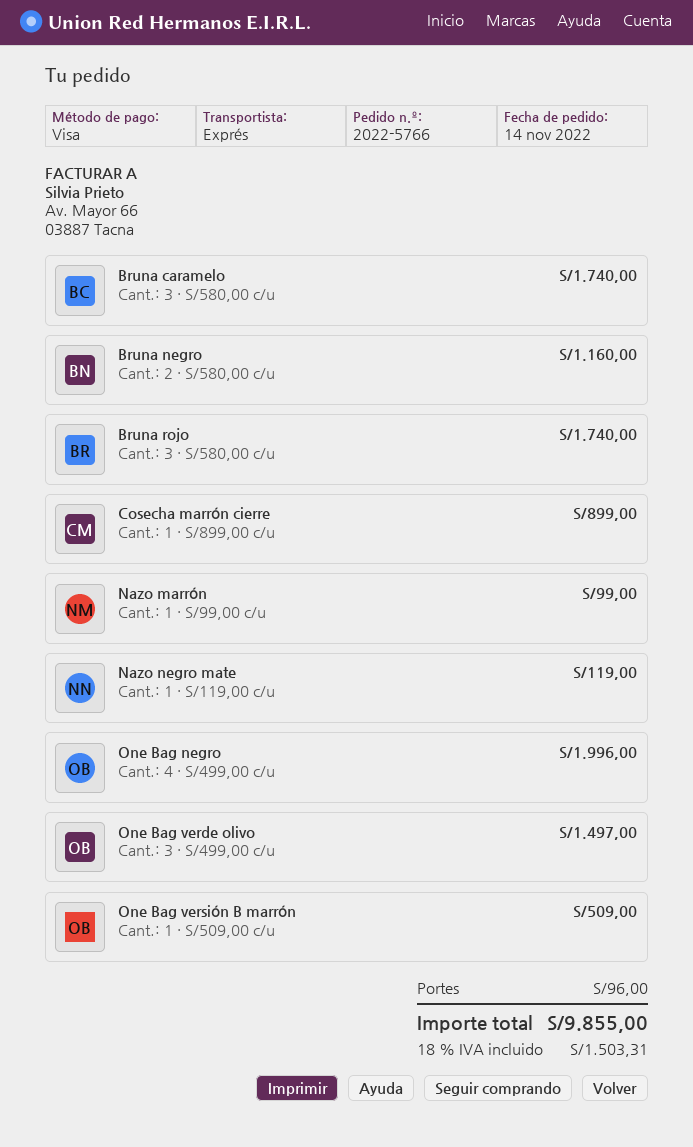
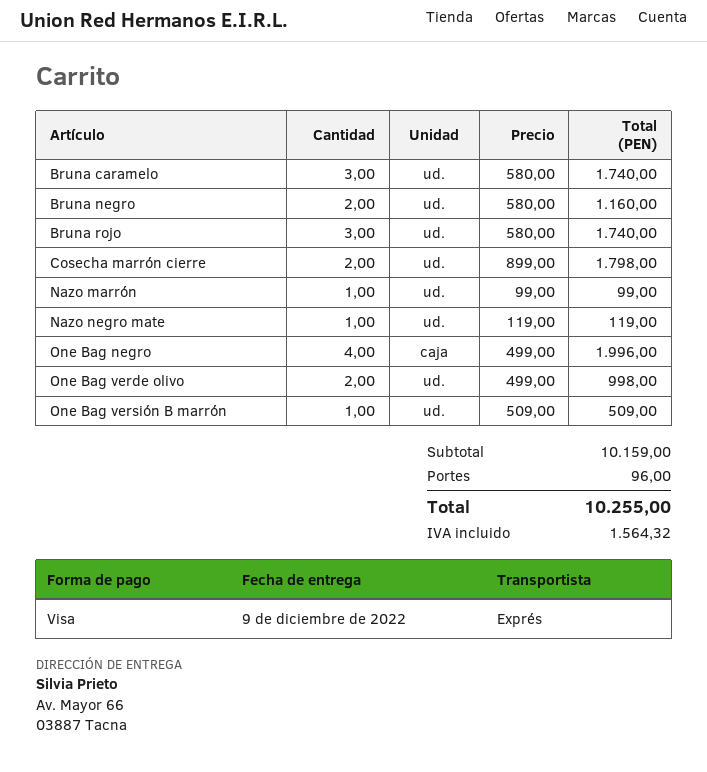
Cosecha marrón cierre: 1 x 899.00 = 899.00 -> 2 x 899.00 = 1798.00
One Bag verde olivo: 3 x 499.00 = 1497.00 -> 2 x 499.00 = 998.00
tax: 1503.31 -> 1564.32
total: 9855.00 -> 10255.00

